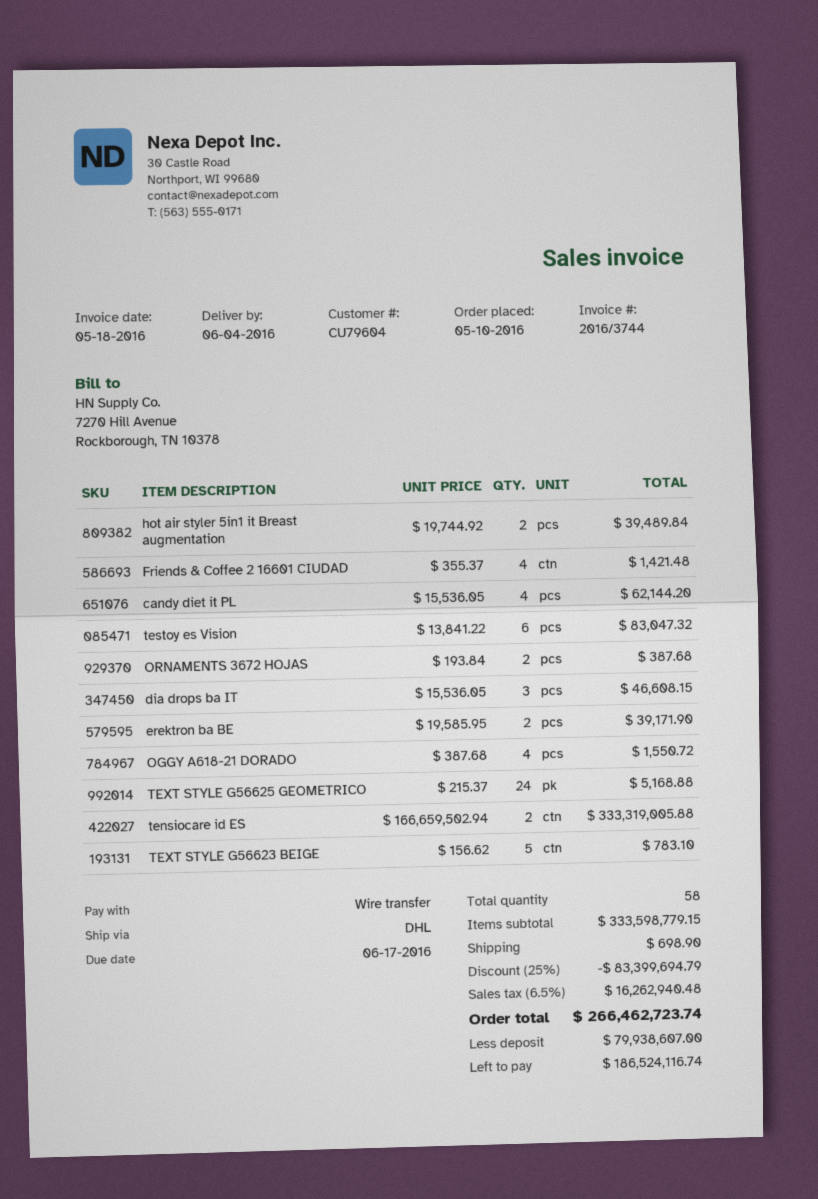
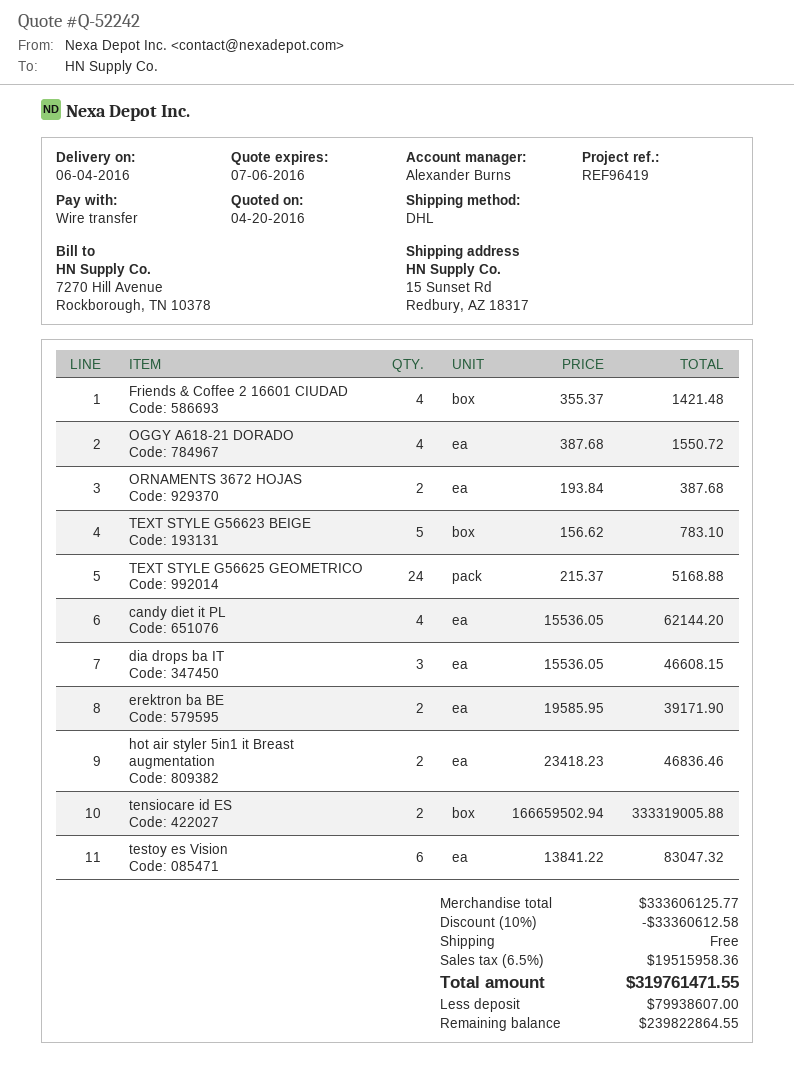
hot air styler 5in1 it Breast augmentation: 2 x 19744.92 = 39489.84 -> 2 x 23418.23 = 46836.46
subtotal: 333598779.15 -> 333606125.77
discount: 25% = 83399694.79 -> 10% = 33360612.58
shipping: 698.90 -> 0.00
tax: 6.5% = 16262940.48 -> 6.5% = 19515958.36
total: 266462723.74 -> 319761471.55
balance: 186524116.74 -> 239822864.55

